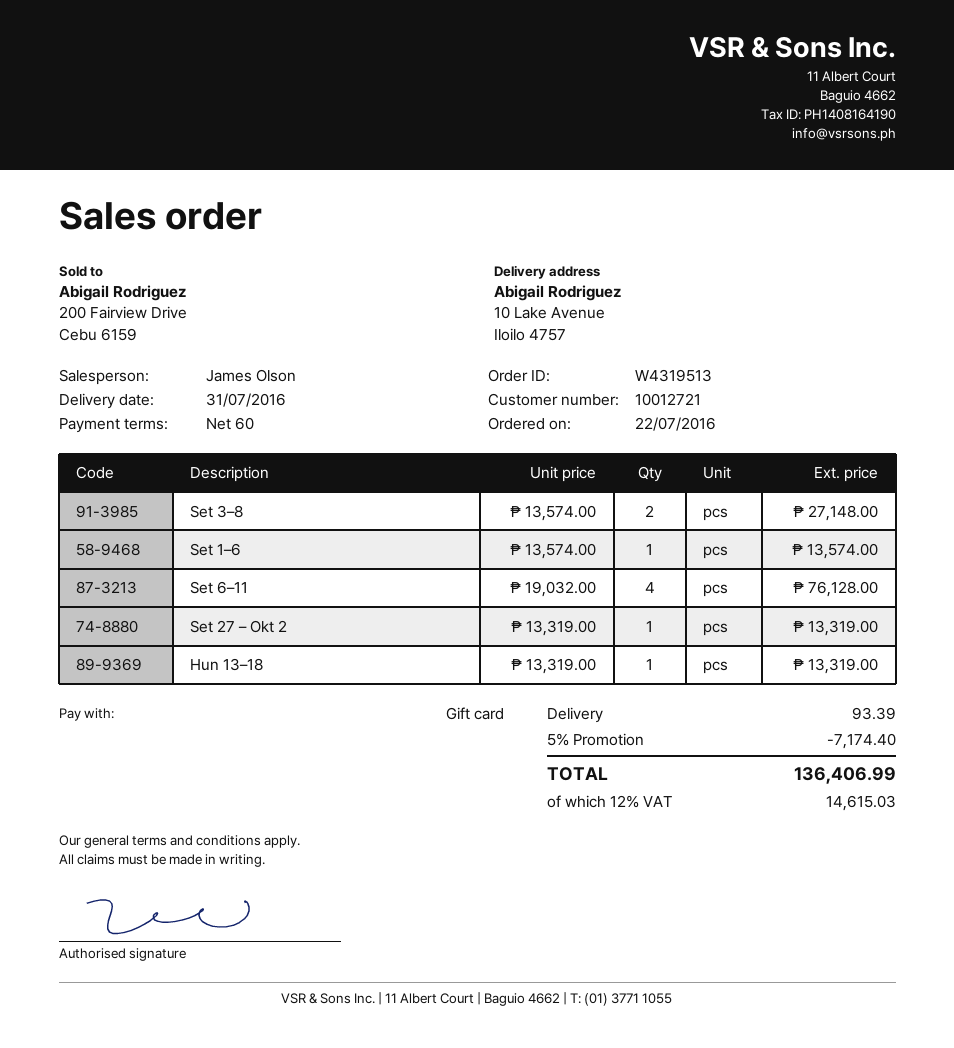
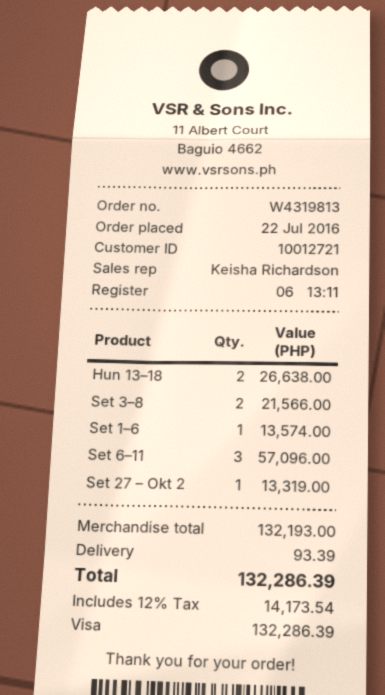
order number: W4319513 -> W4319813
sales rep: James Olson -> Keisha Richardson
payment method: gift card -> Visa
Set 3–8: 2 for 27148.00 -> 2 for 21566.00
Set 6–11: 4 for 76128.00 -> 3 for 57096.00
Hun 13–18: 1 for 13319.00 -> 2 for 26638.00
discount: 5% = 7174.40 -> none
tax: 12% = 14615.03 -> 12% = 14173.54
total: 136406.99 -> 132286.39

